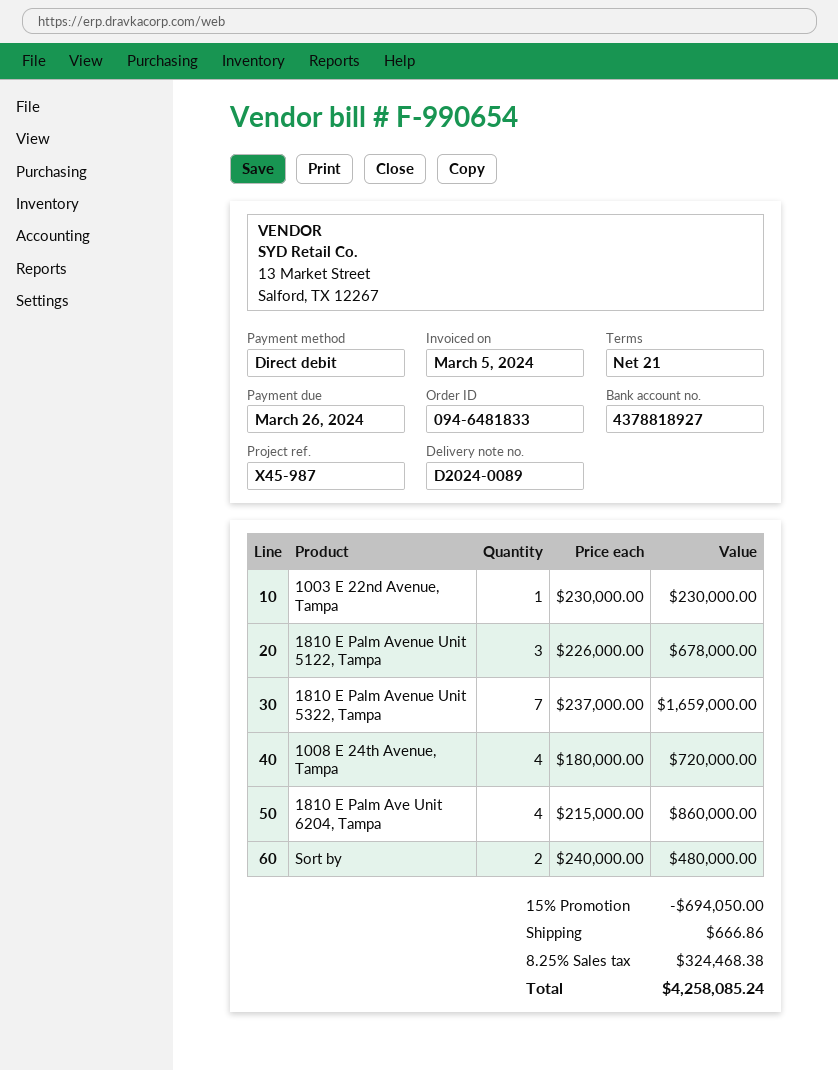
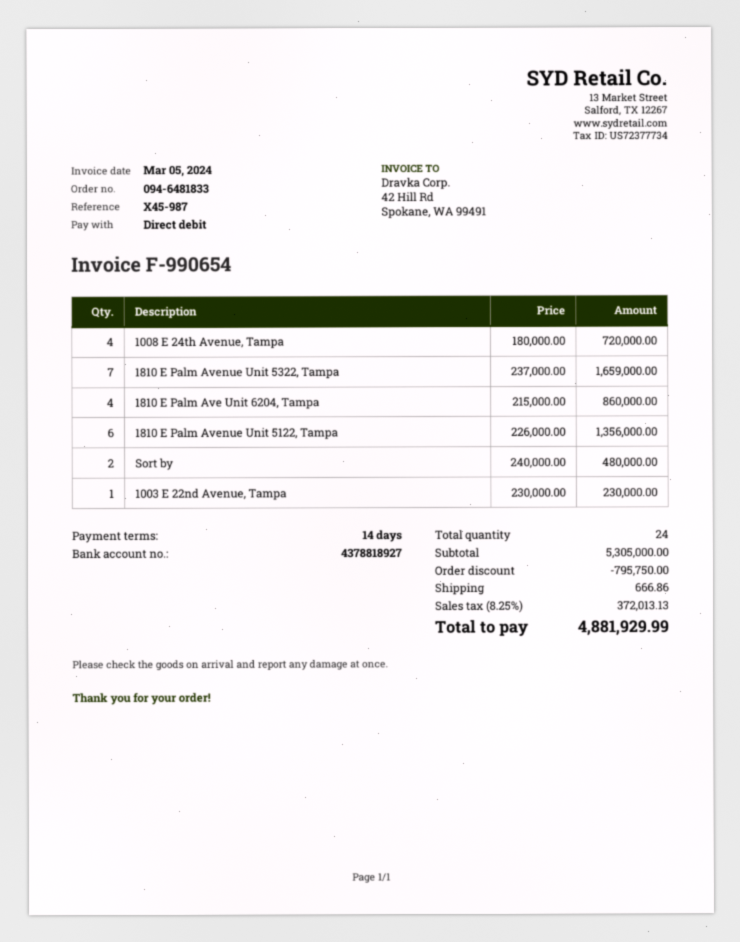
payment terms: 21 days -> 14 days
1810 E Palm Avenue Unit 5122, Tampa: 3 x 226000.00 = 678000.00 -> 6 x 226000.00 = 1356000.00
discount: 694050.00 -> 795750.00
tax: 8.25% = 324468.38 -> 8.25% = 372013.13
total: 4258085.24 -> 4881929.99

